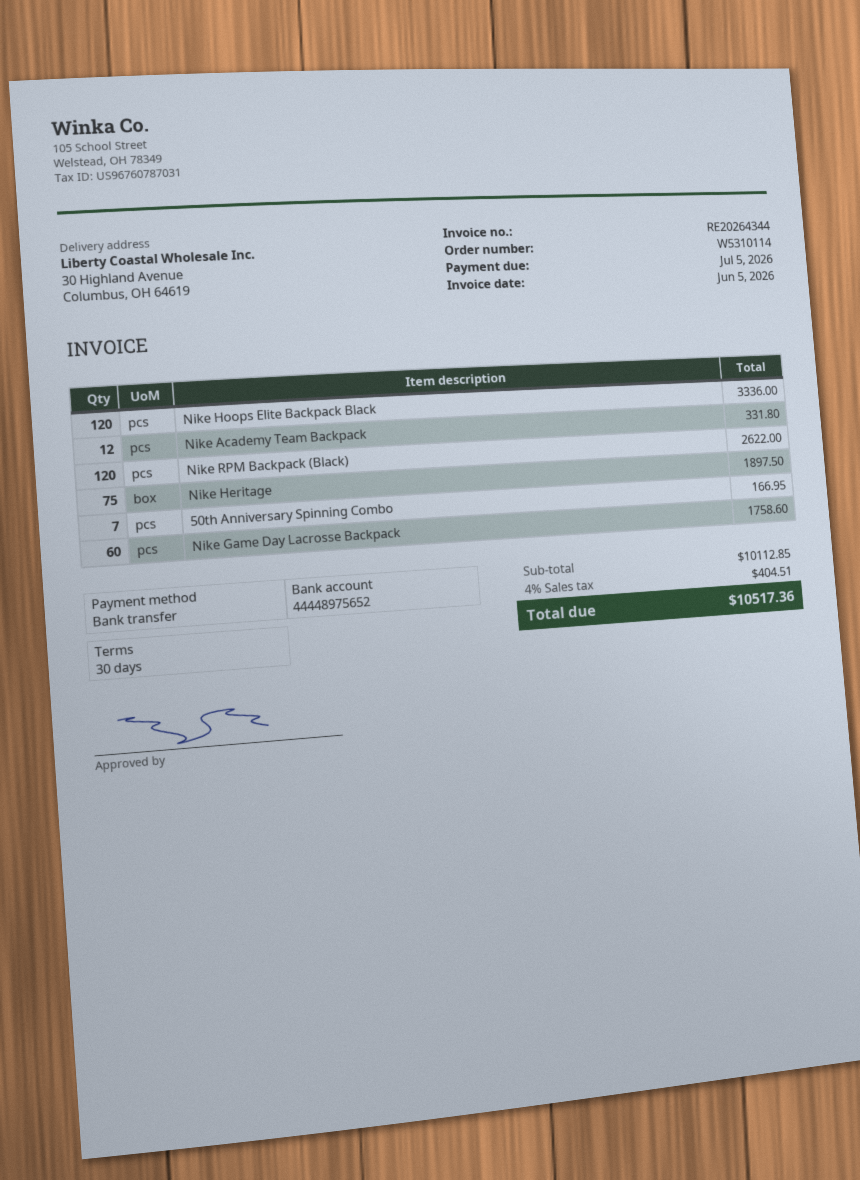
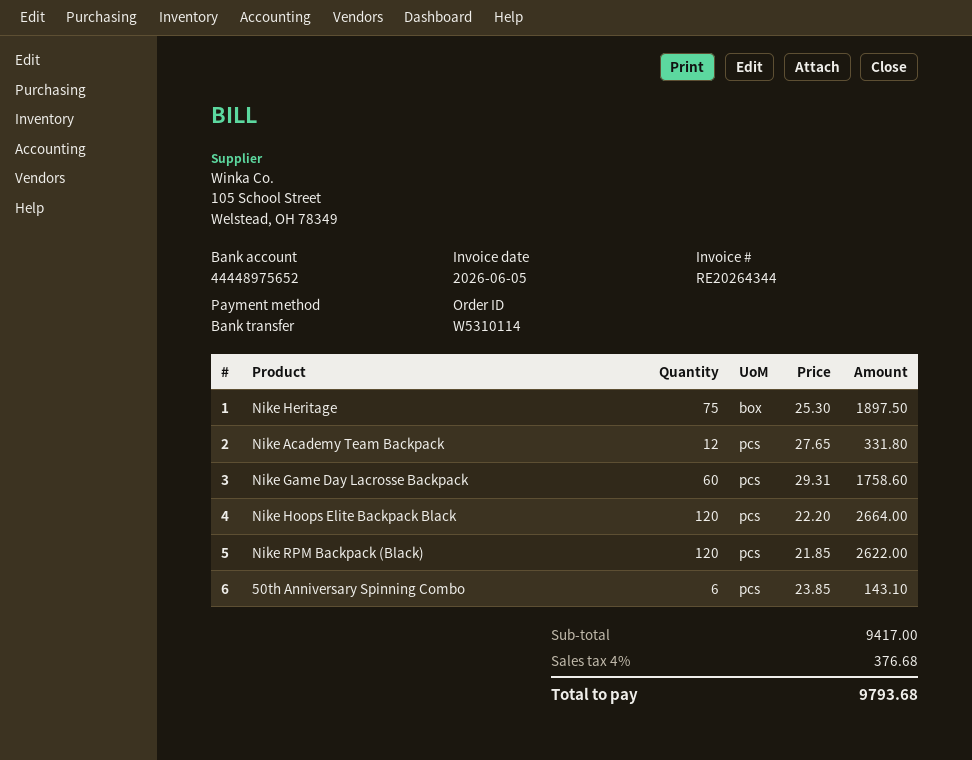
Nike Hoops Elite Backpack Black: 120 for 3336.00 -> 120 for 2664.00
50th Anniversary Spinning Combo: 7 for 166.95 -> 6 for 143.10
subtotal: 10112.85 -> 9417.00
tax: 4% = 404.51 -> 4% = 376.68
total: 10517.36 -> 9793.68

